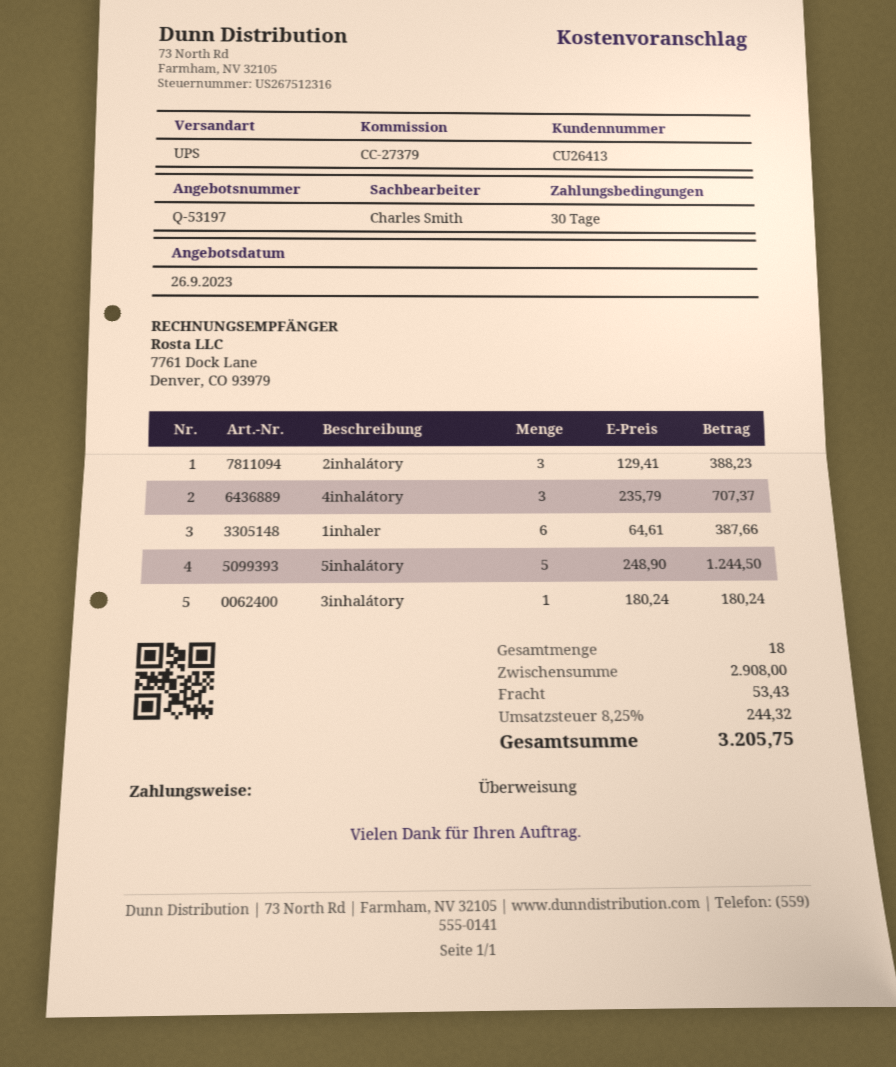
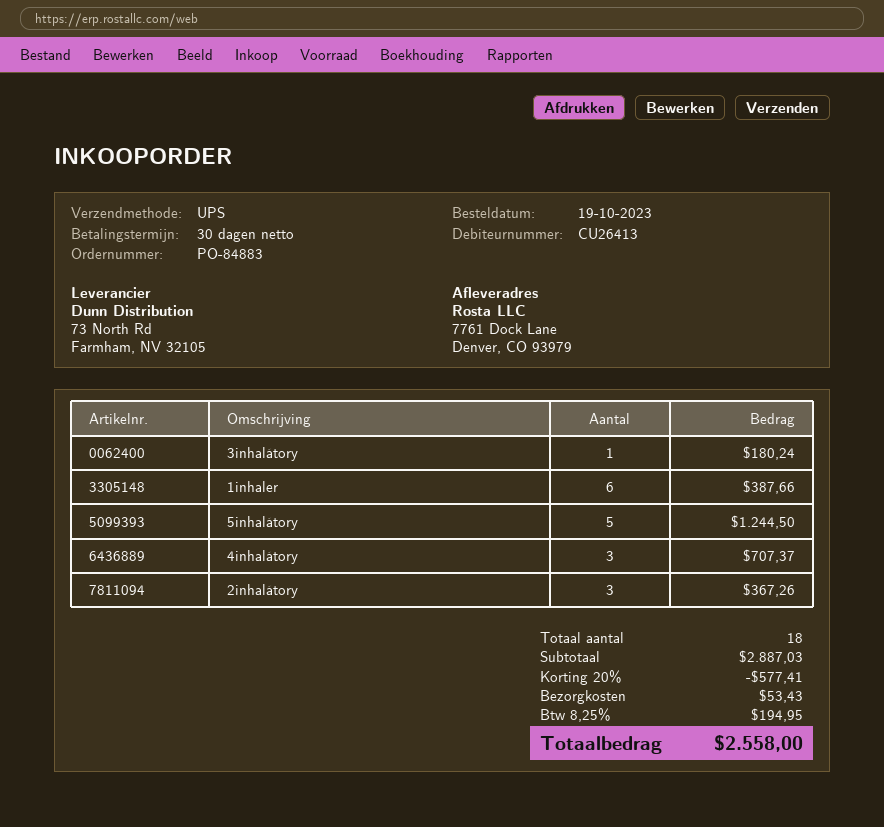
2inhalátory: 3 for 388.23 -> 3 for 367.26
subtotal: 2908.00 -> 2887.03
discount: none -> 20% = 577.41
tax: 8.25% = 244.32 -> 8.25% = 194.95
total: 3205.75 -> 2558.00

